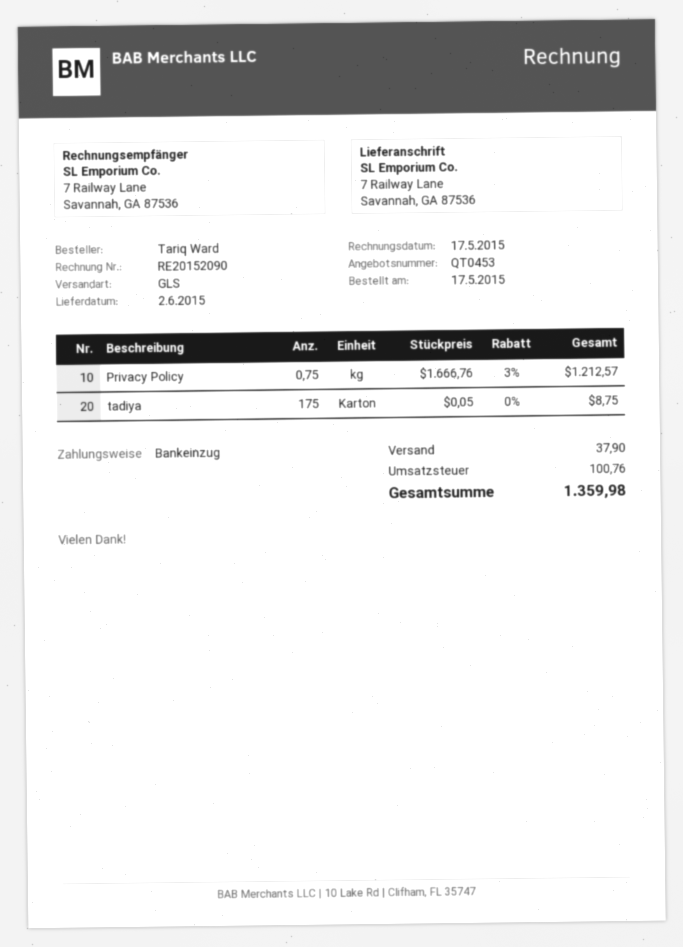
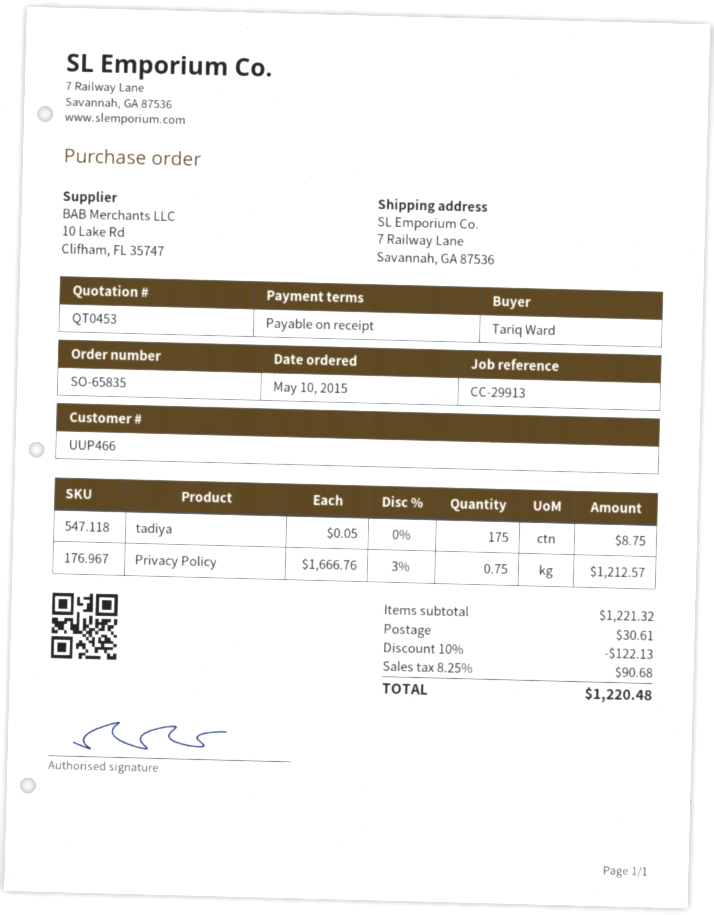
order date: 2015-05-17 -> 2015-05-10
discount: none -> 10% = 122.13
shipping: 37.90 -> 30.61
tax: 100.76 -> 90.68
total: 1359.98 -> 1220.48

